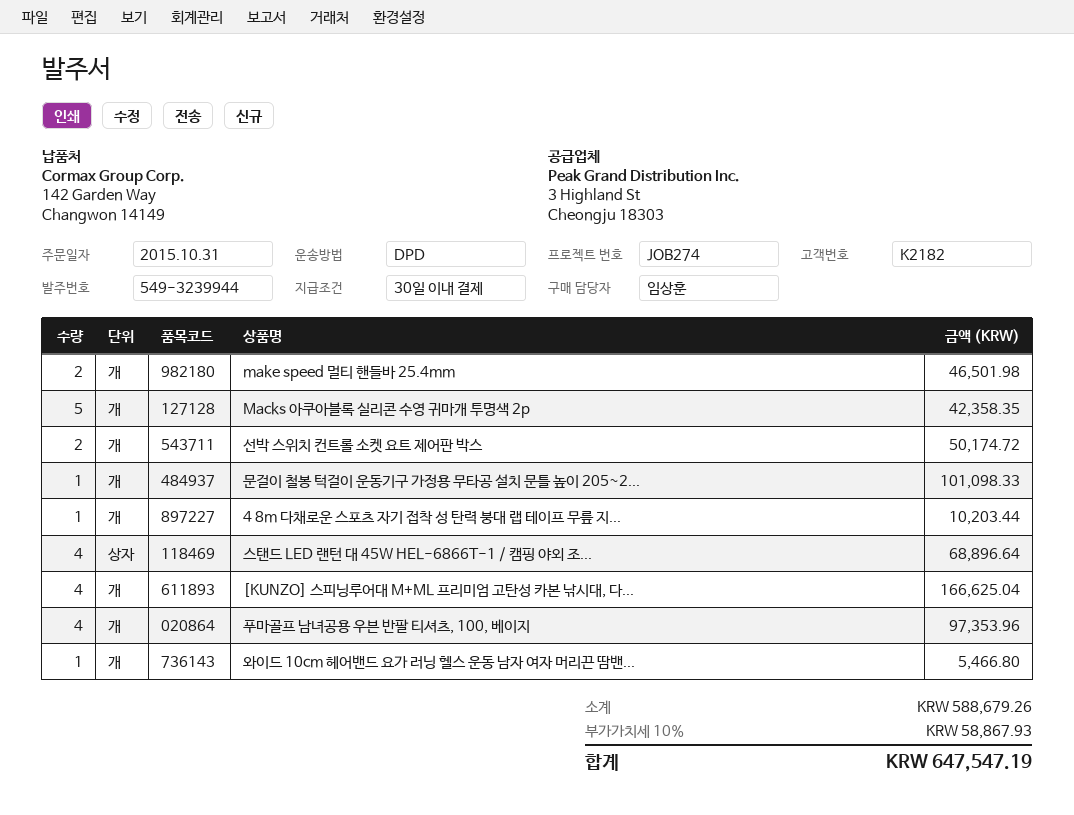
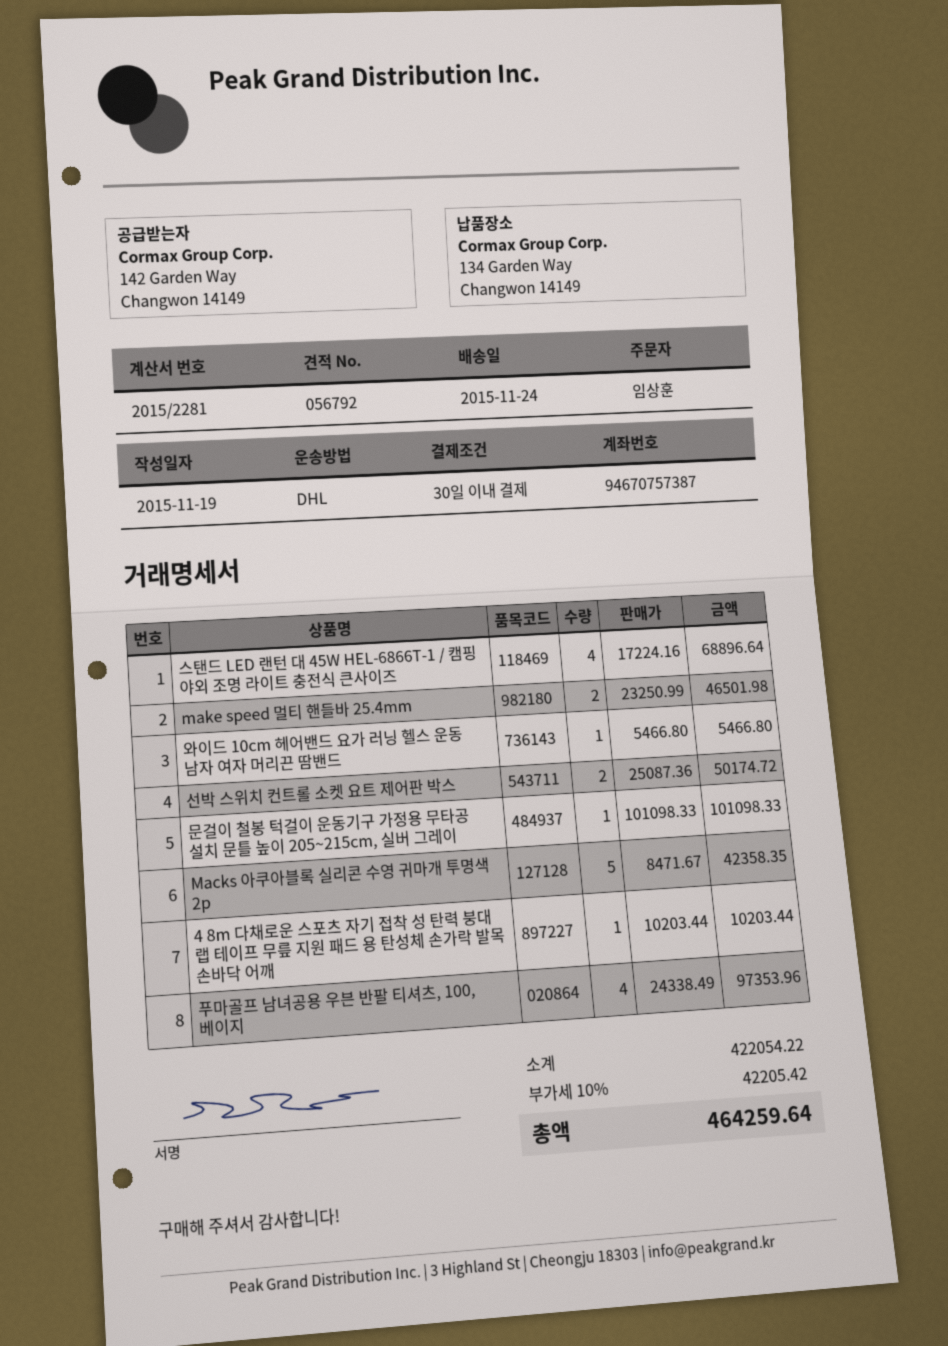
shipping method: DPD -> DHL
ship to: 142 Garden Way, Changwon 14149 -> 134 Garden Way, Changwon 14149
[KUNZO] 스피닝루어대 M+ML 프리미엄 고탄성 카본 낚시대, 다...: 4 for 166625.04 -> none
subtotal: 588679.26 -> 422054.22
tax: 10% = 58867.93 -> 10% = 42205.42
total: 647547.19 -> 464259.64

